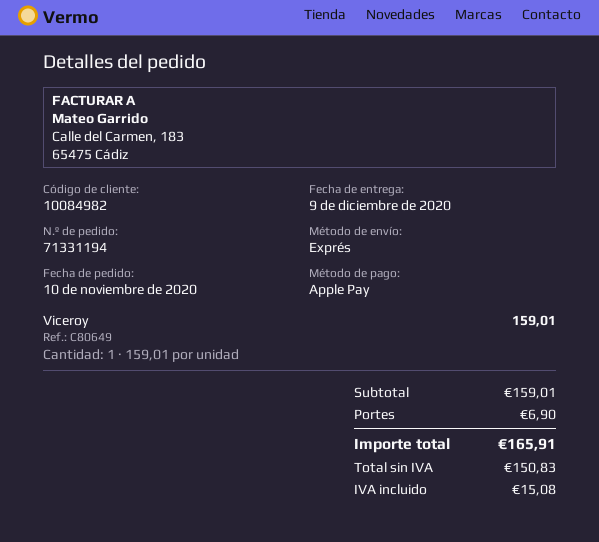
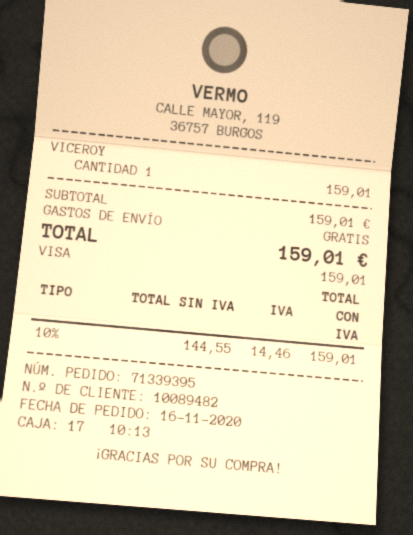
order number: 71331194 -> 71339395
order date: 2020-11-10 -> 2020-11-16
customer number: 10084982 -> 10089482
payment method: Apple Pay -> Visa
shipping: 6.90 -> 0.00
net: 150.83 -> 144.55
tax: 15.08 -> 14.46
total: 165.91 -> 159.01

